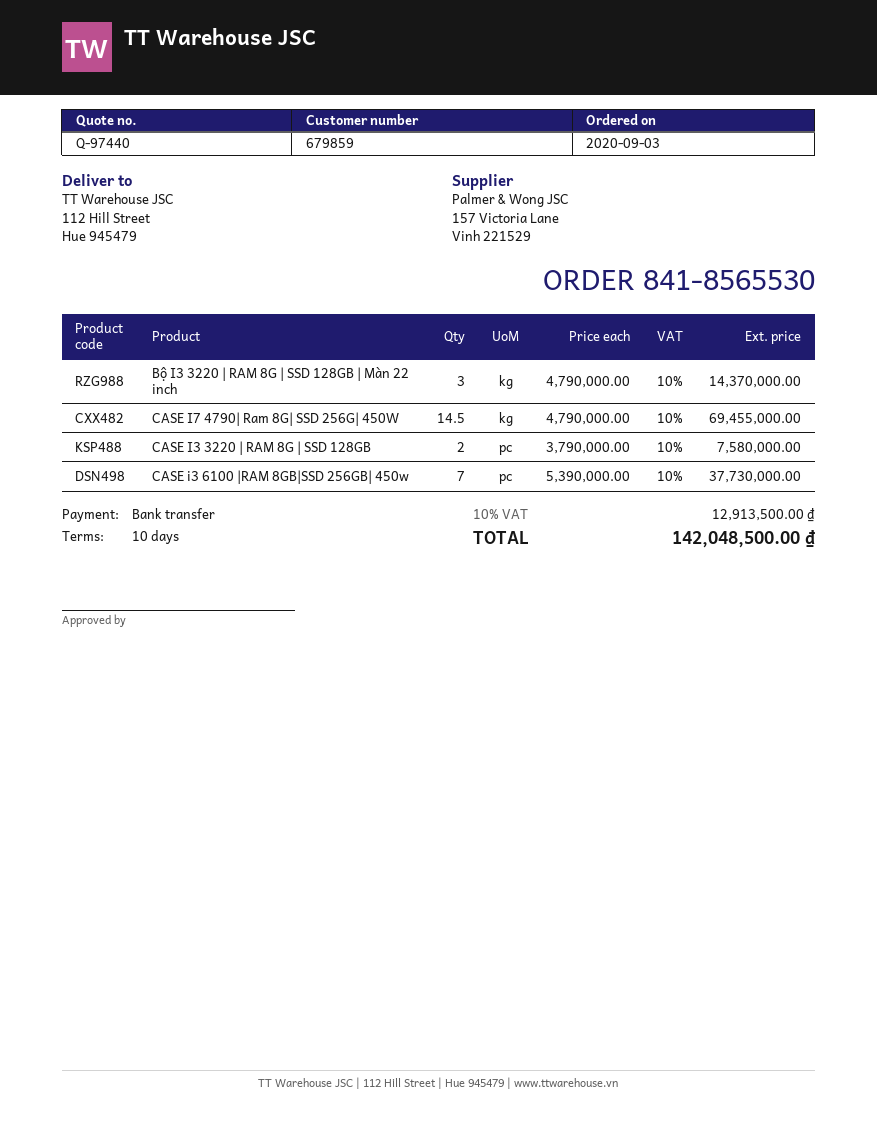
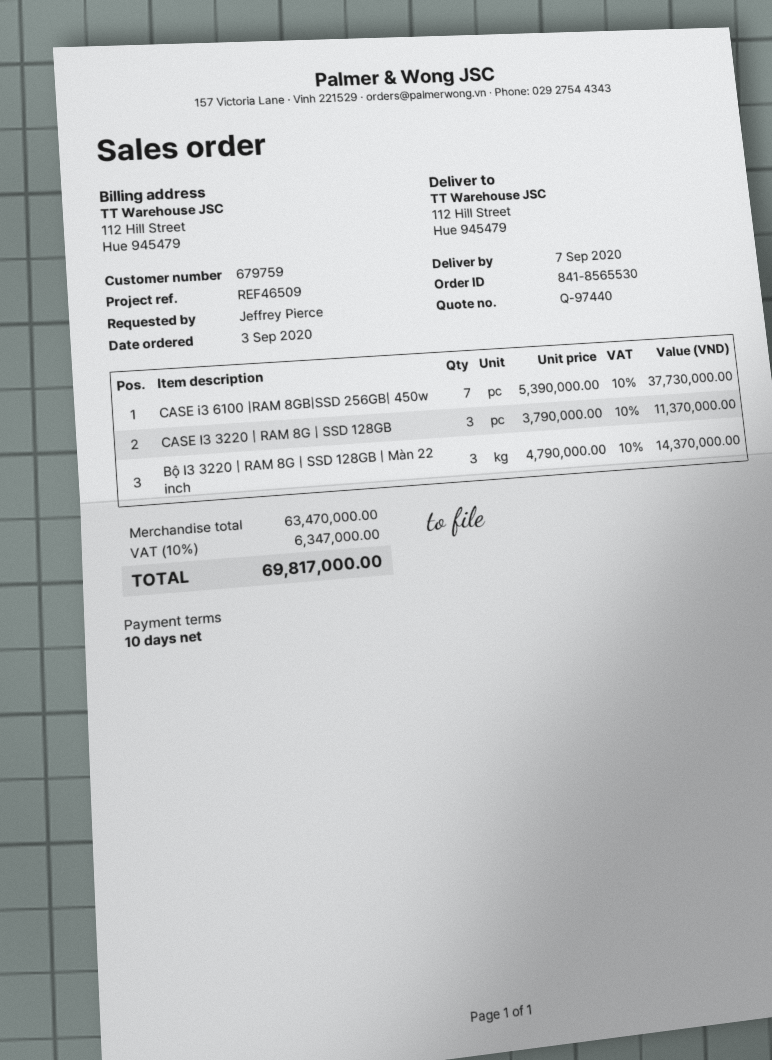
customer number: 679859 -> 679759
CASE I7 4790| Ram 8G| SSD 256G| 450W: 14.5 x 4790000.00 = 69455000.00 -> none
CASE I3 3220 | RAM 8G | SSD 128GB: 2 x 3790000.00 = 7580000.00 -> 3 x 3790000.00 = 11370000.00
tax: 10% = 12913500.00 -> 10% = 6347000.00
total: 142048500.00 -> 69817000.00

